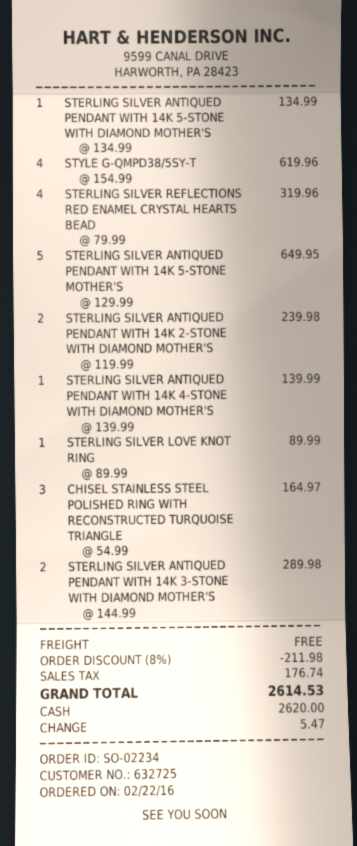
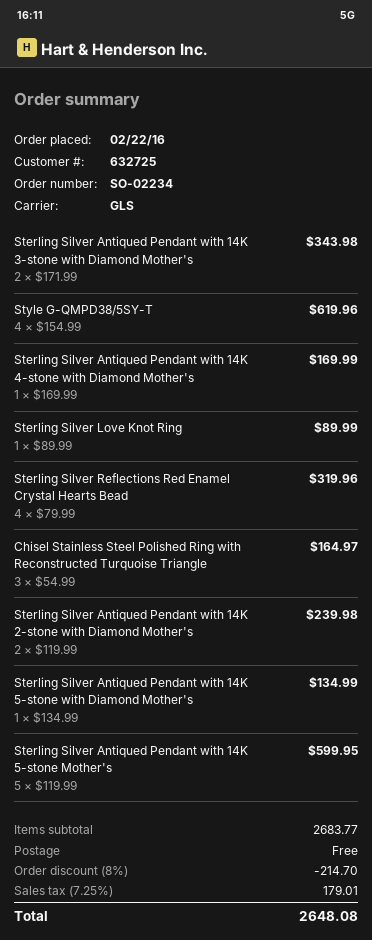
STERLING SILVER ANTIQUED PENDANT WITH 14K 5-STONE MOTHER'S: 5 x 129.99 = 649.95 -> 5 x 119.99 = 599.95
STERLING SILVER ANTIQUED PENDANT WITH 14K 4-STONE WITH DIAMOND MOTHER'S: 1 x 139.99 = 139.99 -> 1 x 169.99 = 169.99
STERLING SILVER ANTIQUED PENDANT WITH 14K 3-STONE WITH DIAMOND MOTHER'S: 2 x 144.99 = 289.98 -> 2 x 171.99 = 343.98
discount: 8% = 211.98 -> 8% = 214.70
tax: 176.74 -> 179.01
total: 2614.53 -> 2648.08

